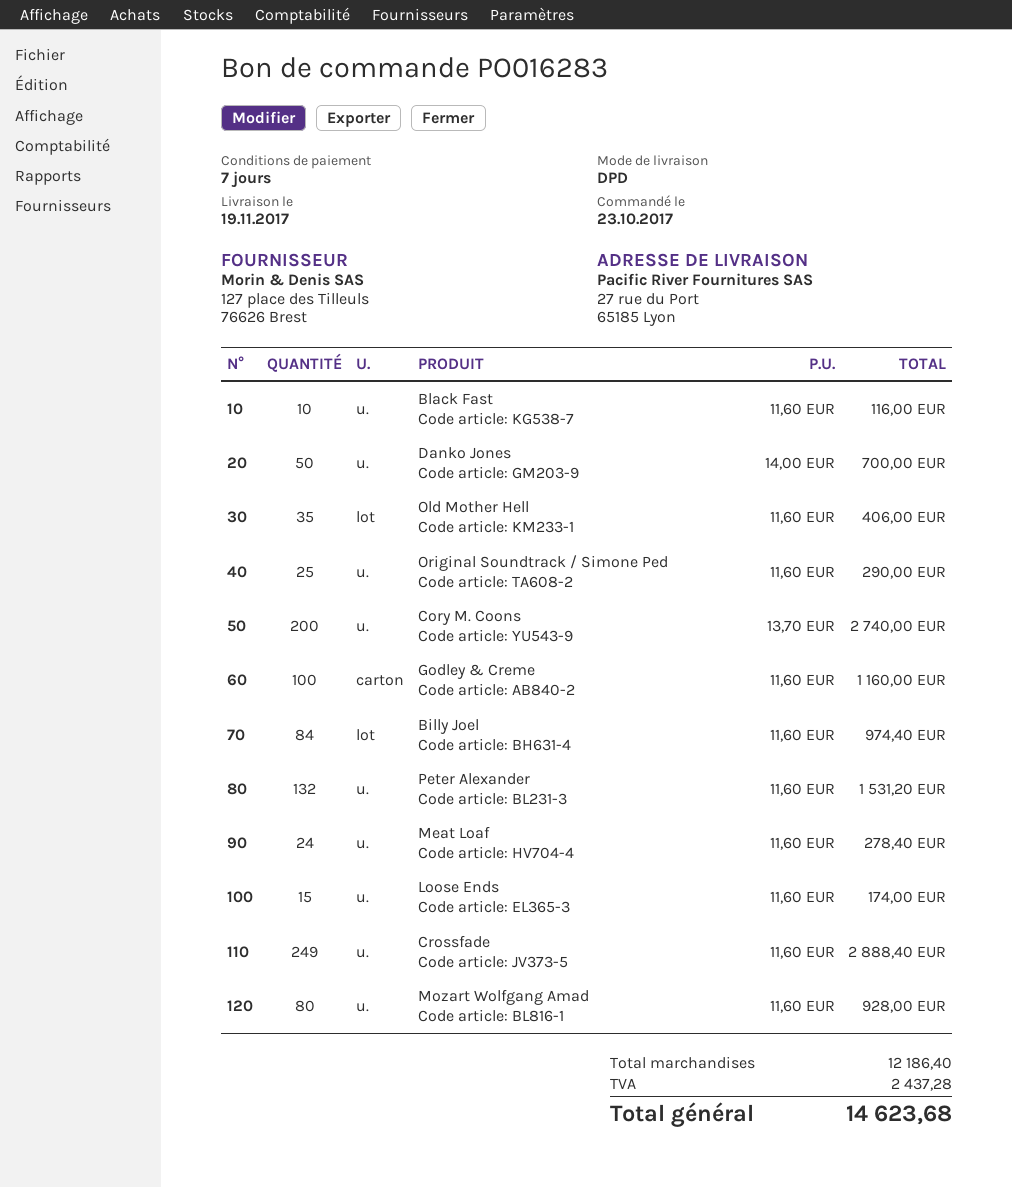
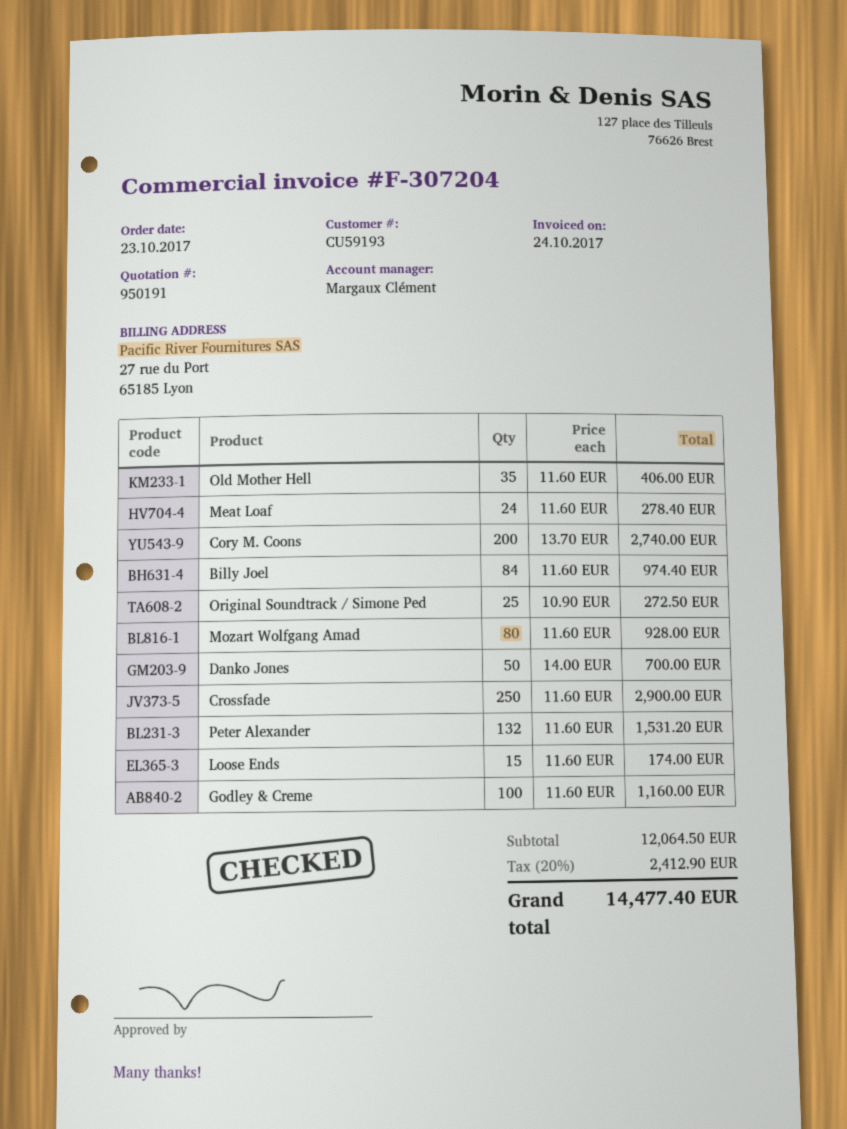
Black Fast: 10 x 11.60 = 116.00 -> none
Original Soundtrack / Simone Ped: 25 x 11.60 = 290.00 -> 25 x 10.90 = 272.50
Crossfade: 249 x 11.60 = 2888.40 -> 250 x 11.60 = 2900.00
subtotal: 12186.40 -> 12064.50
tax: 2437.28 -> 2412.90
total: 14623.68 -> 14477.40

